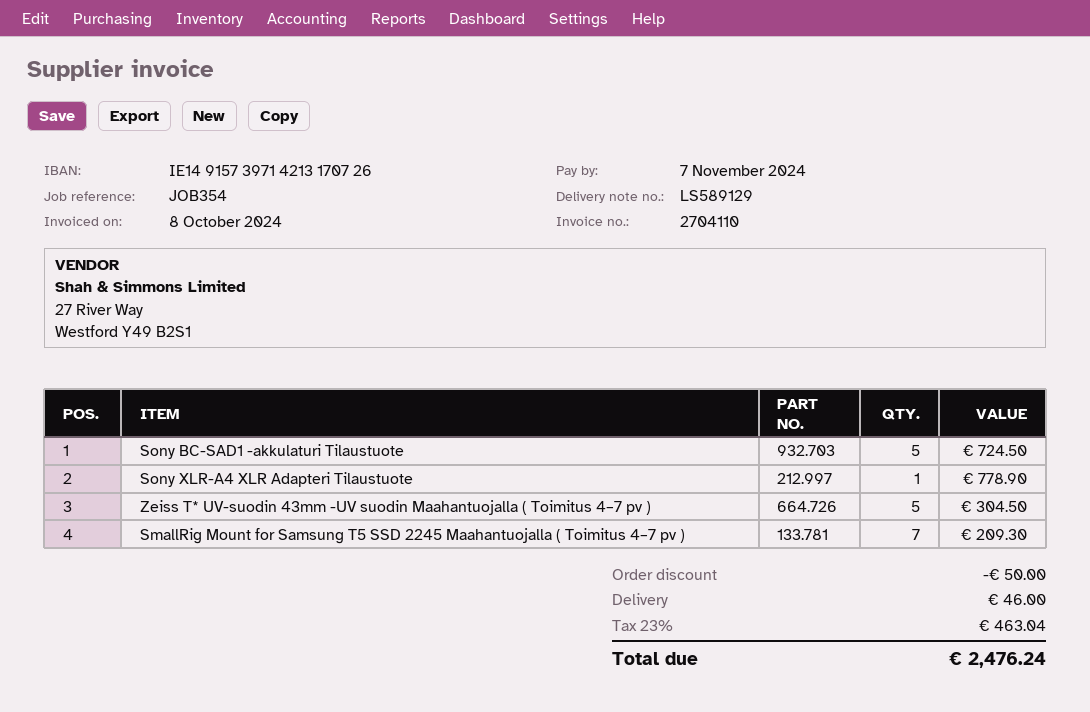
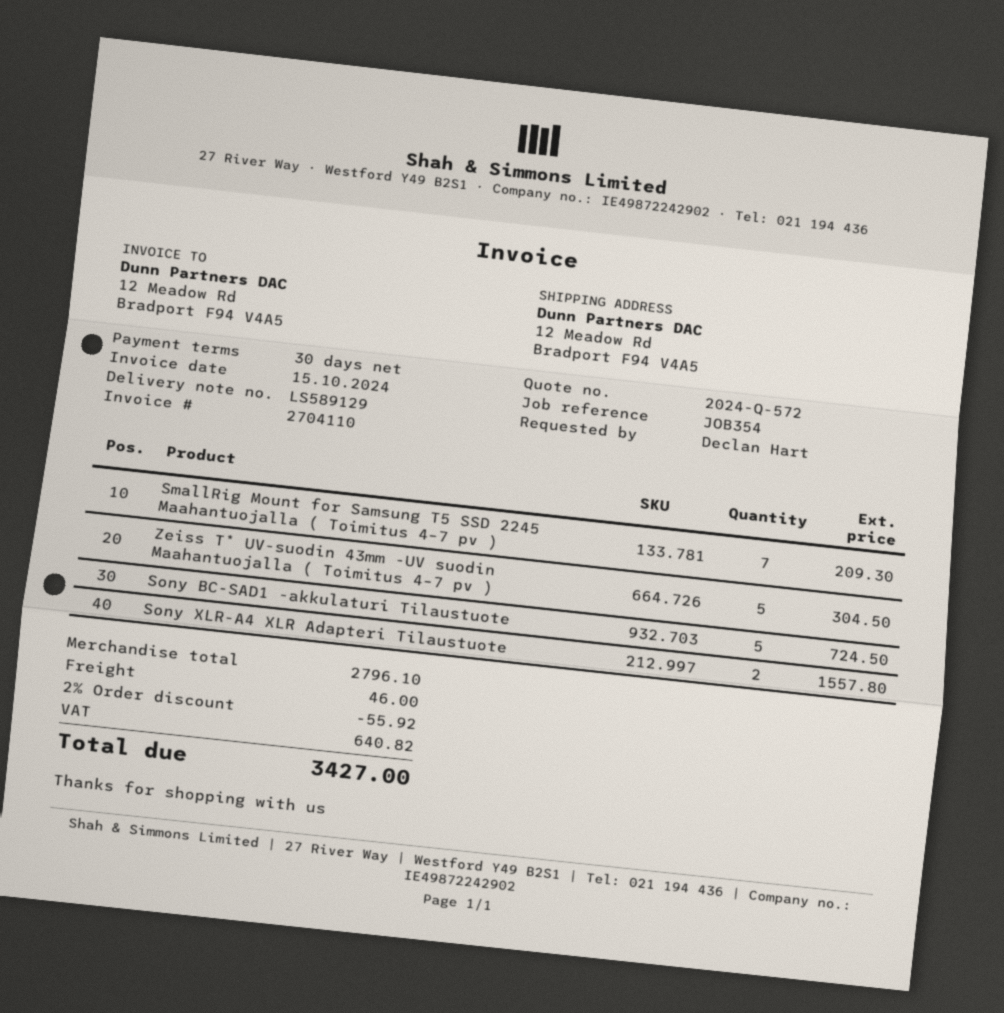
invoice date: 2024-10-08 -> 2024-10-15
Sony XLR-A4 XLR Adapteri Tilaustuote: 1 for 778.90 -> 2 for 1557.80
discount: 50.00 -> 55.92
tax: 463.04 -> 640.82
total: 2476.24 -> 3427.00

